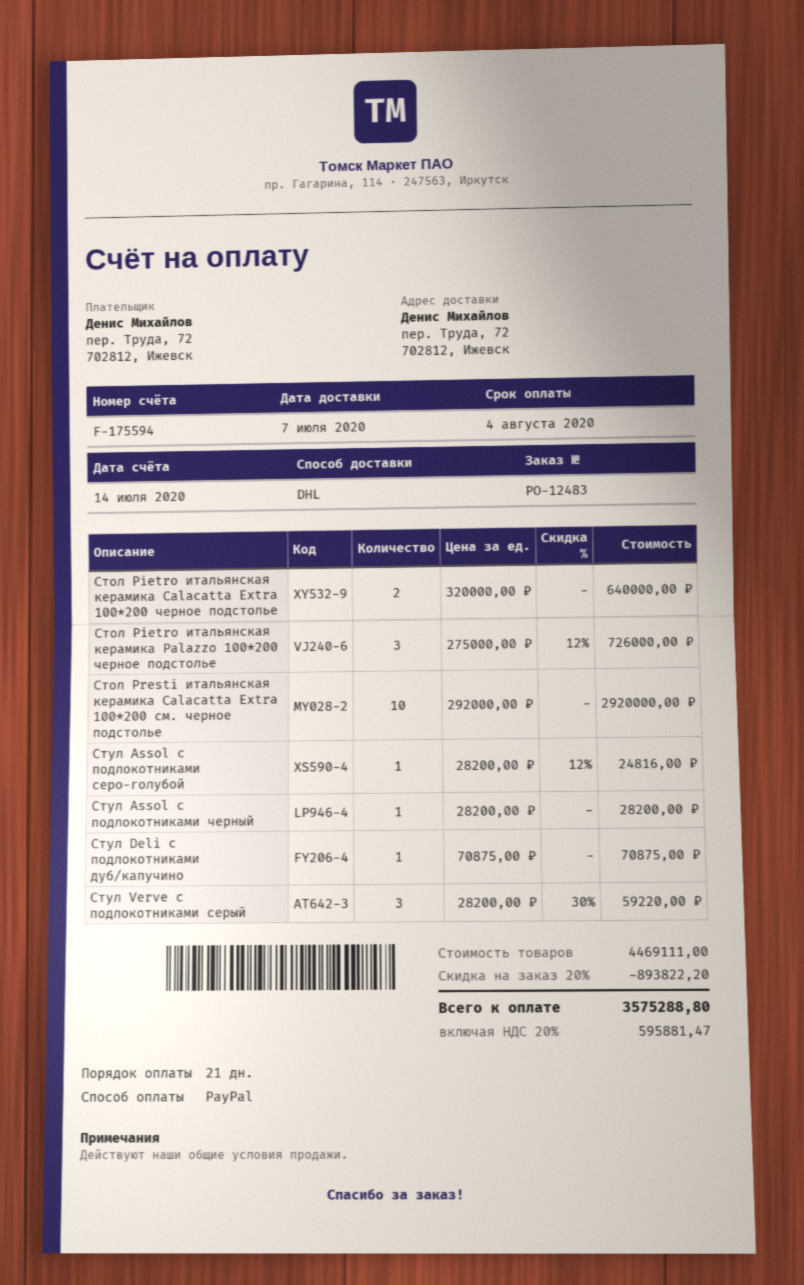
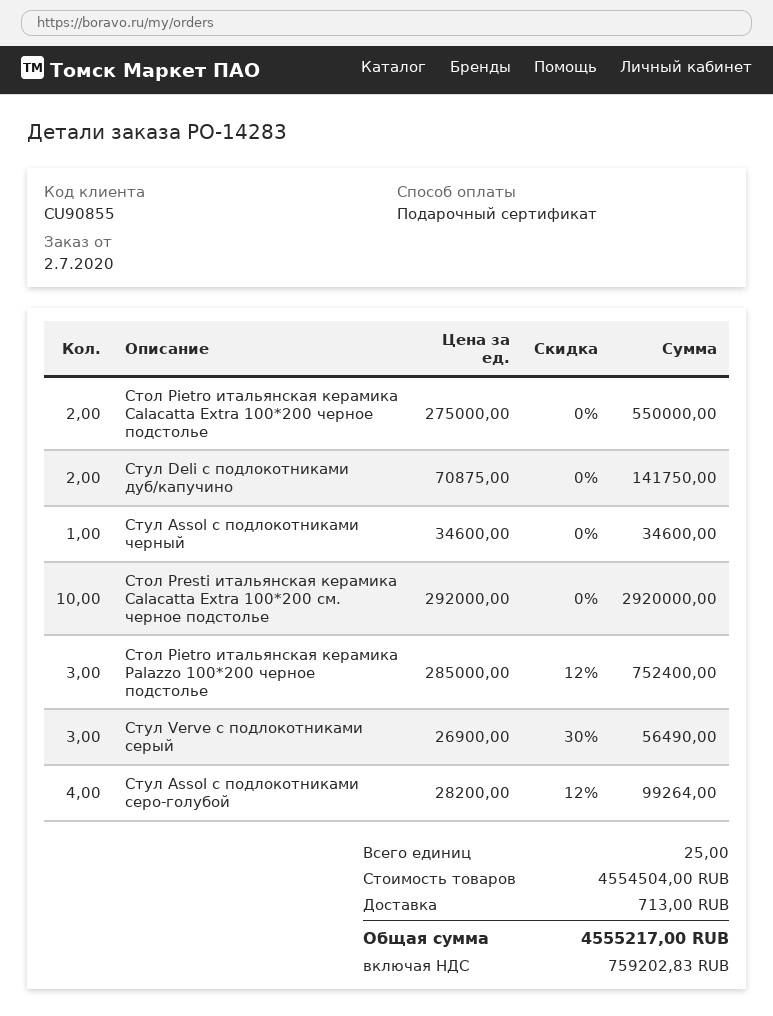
order number: PO-12483 -> PO-14283
payment method: PayPal -> gift card
Стол Pietro итальянская керамика Calacatta Extra 100*200 черное подстолье: 2 x 320000.00 = 640000.00 -> 2 x 275000.00 = 550000.00
Стол Pietro итальянская керамика Palazzo 100*200 черное подстолье: 3 x 275000.00 - 12% = 726000.00 -> 3 x 285000.00 - 12% = 752400.00
Стул Assol с подлокотниками серо-голубой: 1 x 28200.00 - 12% = 24816.00 -> 4 x 28200.00 - 12% = 99264.00
Стул Assol с подлокотниками черный: 1 x 28200.00 = 28200.00 -> 1 x 34600.00 = 34600.00
Стул Deli с подлокотниками дуб/капучино: 1 x 70875.00 = 70875.00 -> 2 x 70875.00 = 141750.00
Стул Verve с подлокотниками серый: 3 x 28200.00 - 30% = 59220.00 -> 3 x 26900.00 - 30% = 56490.00
subtotal: 4469111.00 -> 4554504.00
discount: 20% = 893822.20 -> none
shipping: none -> 713.00
tax: 595881.47 -> 759202.83
total: 3575288.80 -> 4555217.00

